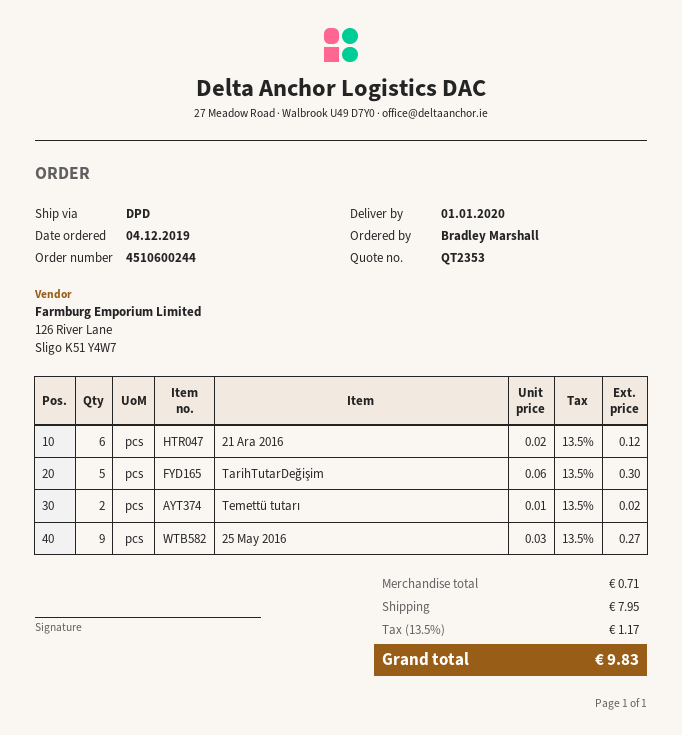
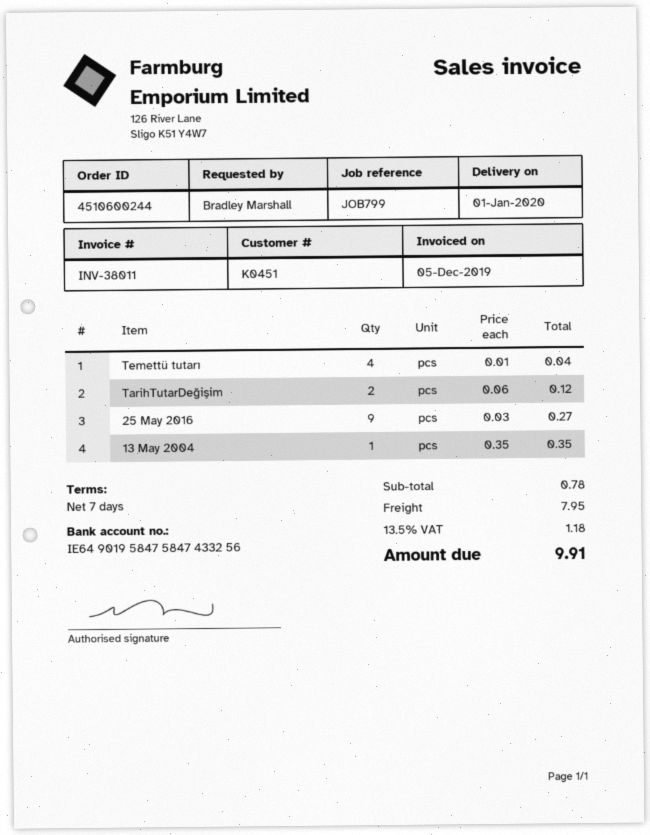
21 Ara 2016: 6 x 0.02 = 0.12 -> none
TarihTutarDeğişim: 5 x 0.06 = 0.30 -> 2 x 0.06 = 0.12
Temettü tutarı: 2 x 0.01 = 0.02 -> 4 x 0.01 = 0.04
13 May 2004: none -> 1 x 0.35 = 0.35
subtotal: 0.71 -> 0.78
tax: 13.5% = 1.17 -> 13.5% = 1.18
total: 9.83 -> 9.91

